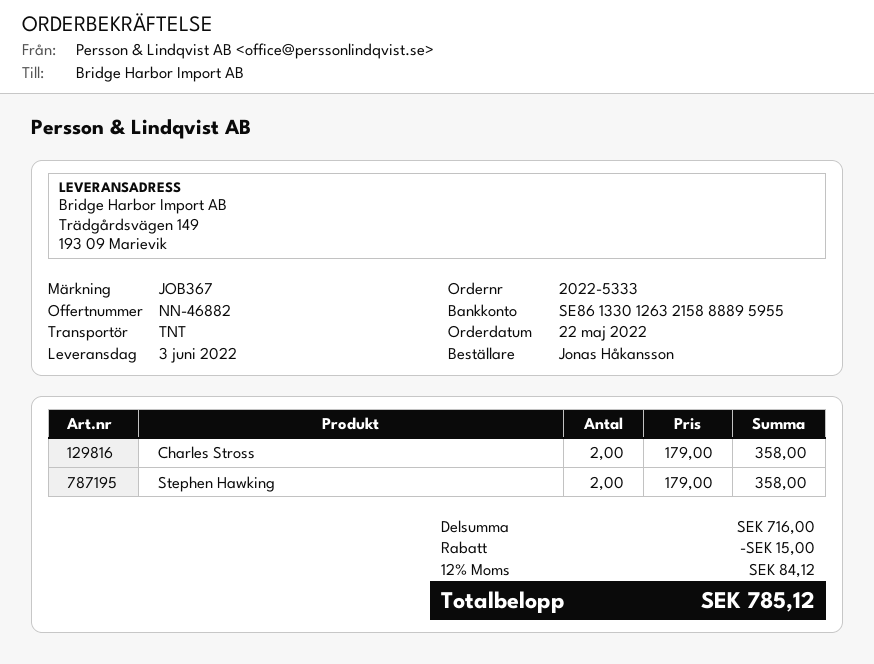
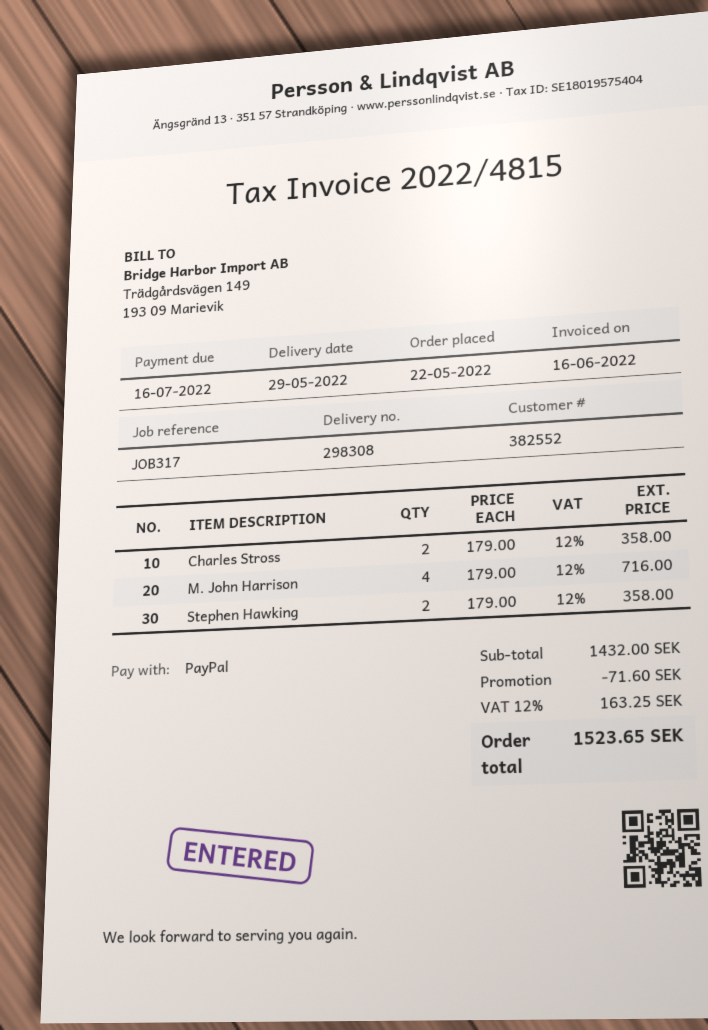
delivery date: 2022-06-03 -> 2022-05-29
reference: JOB367 -> JOB317
M. John Harrison: none -> 4 x 179.00 = 716.00
subtotal: 716.00 -> 1432.00
discount: 15.00 -> 71.60
tax: 12% = 84.12 -> 12% = 163.25
total: 785.12 -> 1523.65

